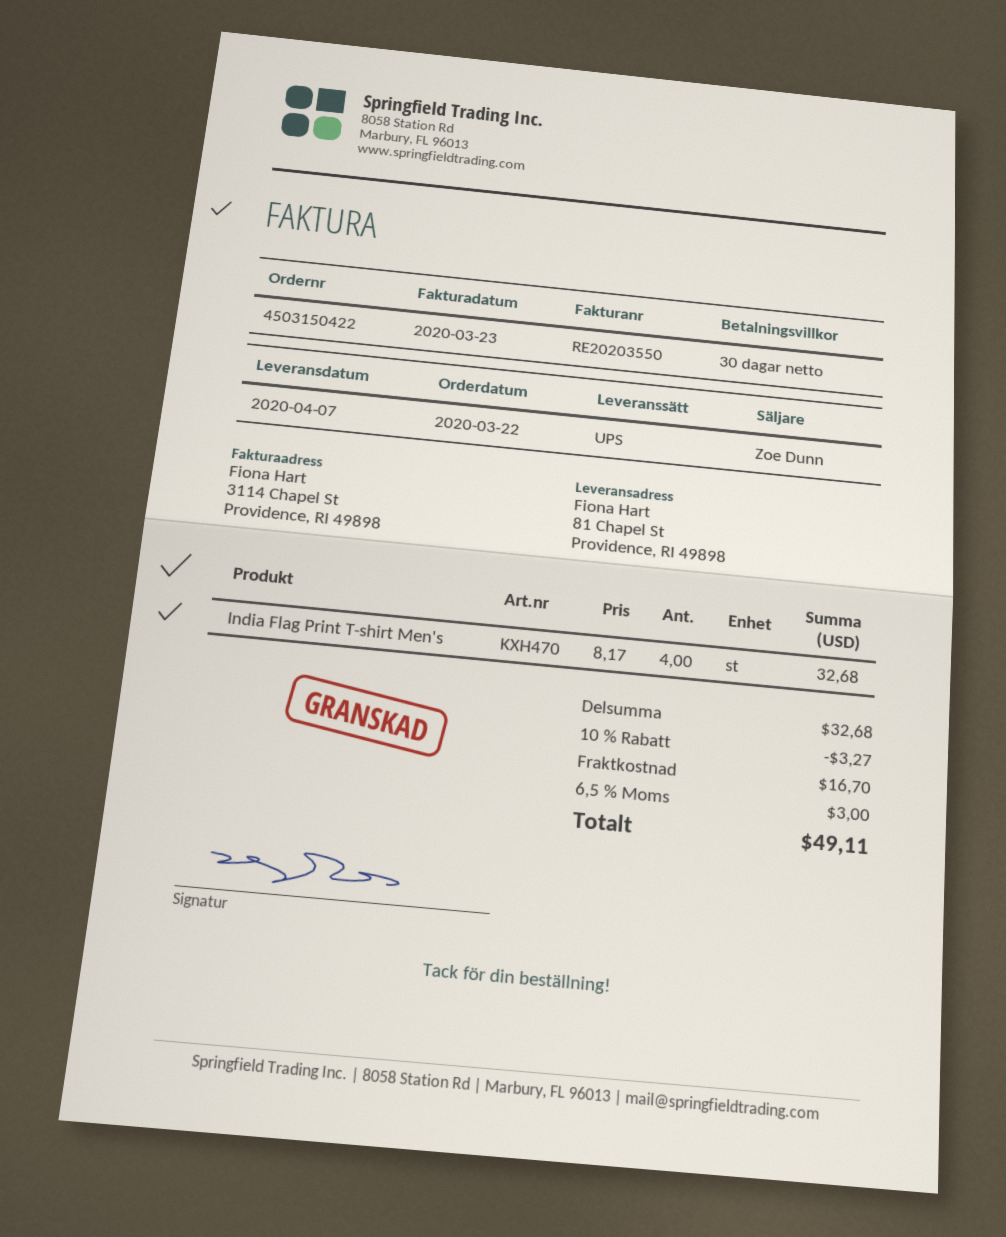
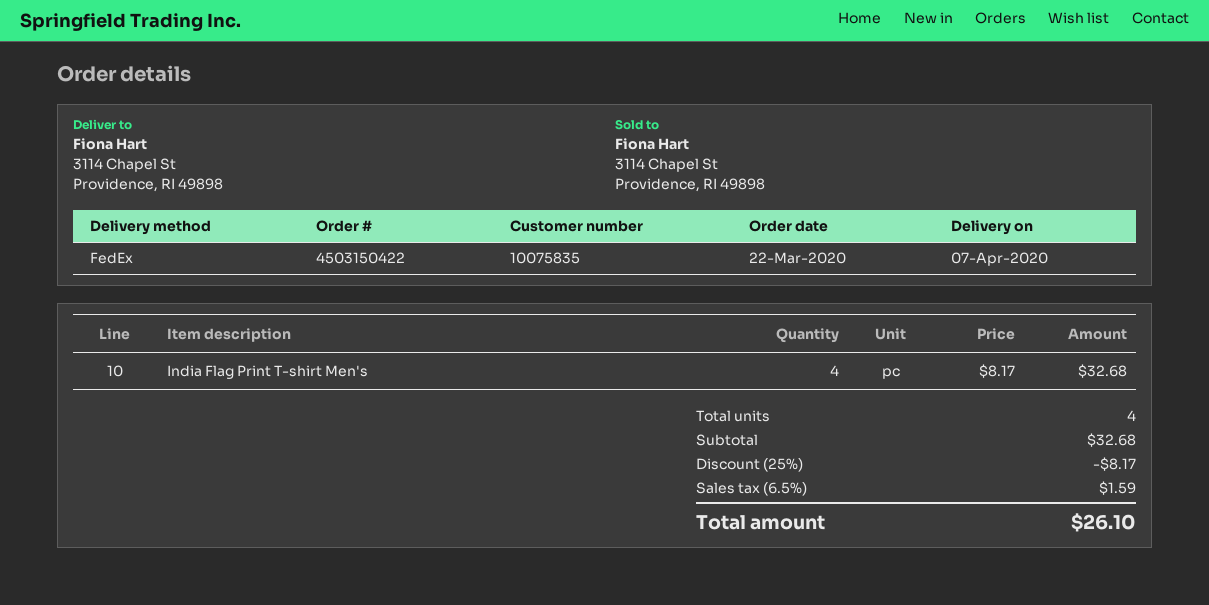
shipping method: UPS -> FedEx
ship to: 81 Chapel St, Providence, RI 49898 -> 3114 Chapel St, Providence, RI 49898
discount: 10% = 3.27 -> 25% = 8.17
shipping: 16.70 -> none
tax: 6.5% = 3.00 -> 6.5% = 1.59
total: 49.11 -> 26.10

